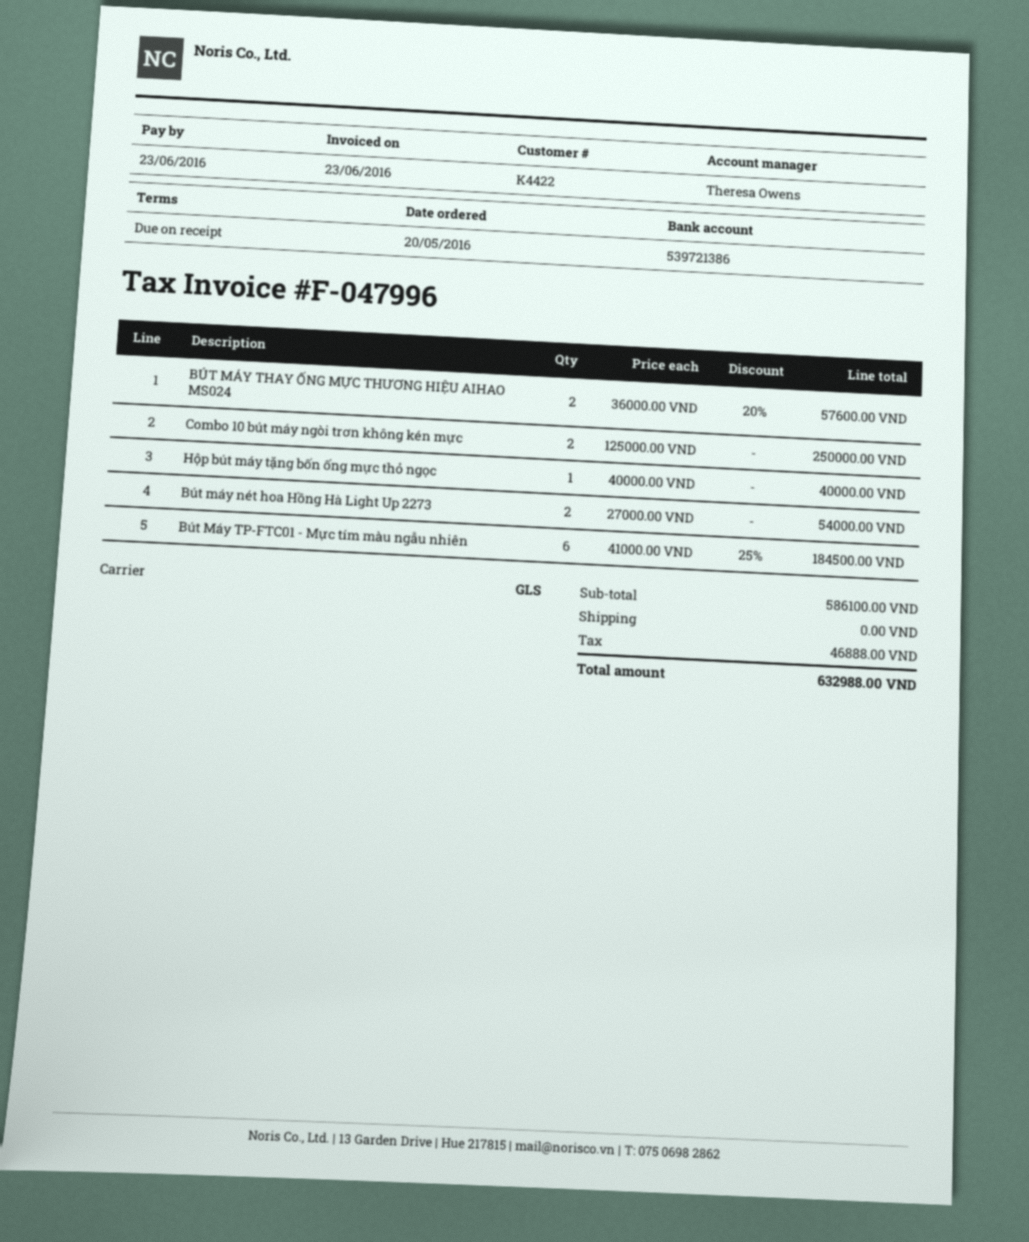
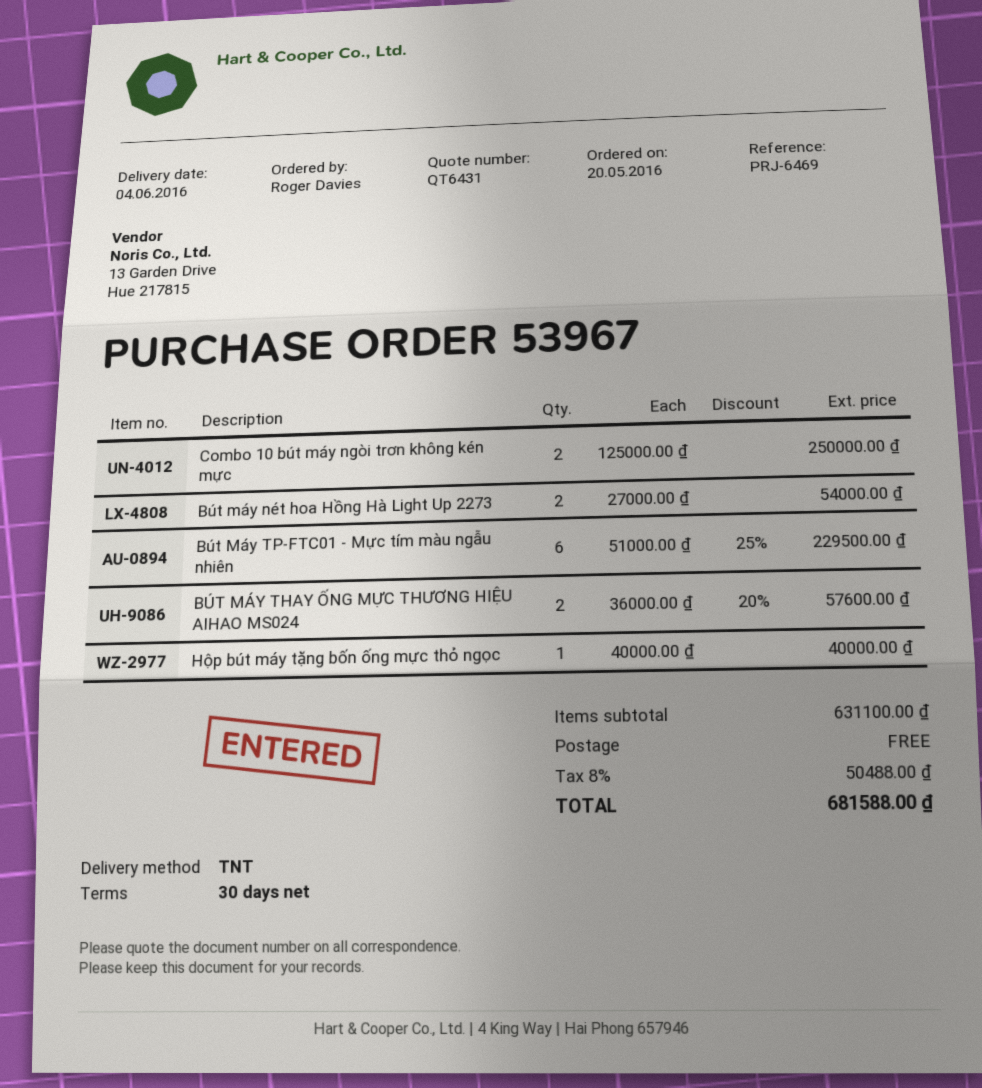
payment terms: on receipt -> 30 days
shipping method: GLS -> TNT
Bút Máy TP-FTC01 - Mực tím màu ngẫu nhiên: 6 x 41000.00 - 25% = 184500.00 -> 6 x 51000.00 - 25% = 229500.00
subtotal: 586100.00 -> 631100.00
tax: 46888.00 -> 50488.00
total: 632988.00 -> 681588.00

